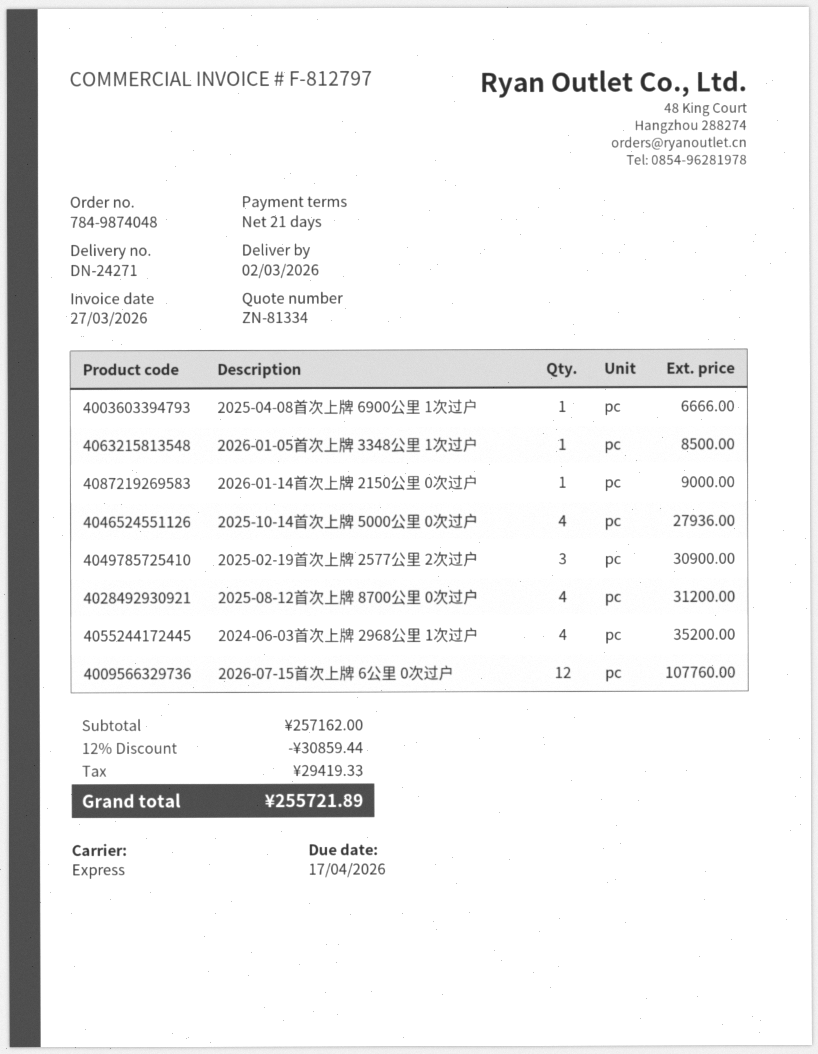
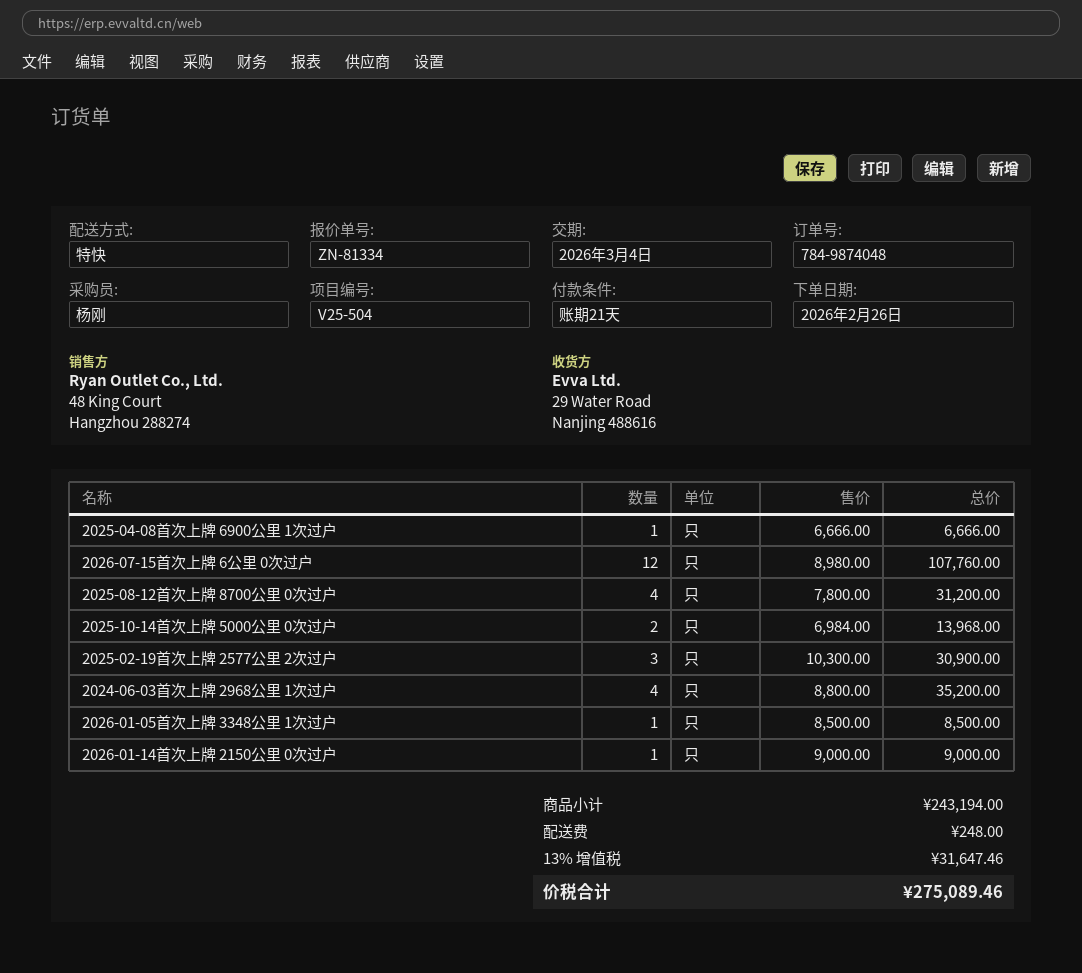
delivery date: 2026-03-02 -> 2026-03-04
2025-10-14首次上牌 5000公里 0次过户: 4 for 27936.00 -> 2 for 13968.00
subtotal: 257162.00 -> 243194.00
discount: 12% = 30859.44 -> none
shipping: none -> 248.00
tax: 29419.33 -> 31647.46
total: 255721.89 -> 275089.46

